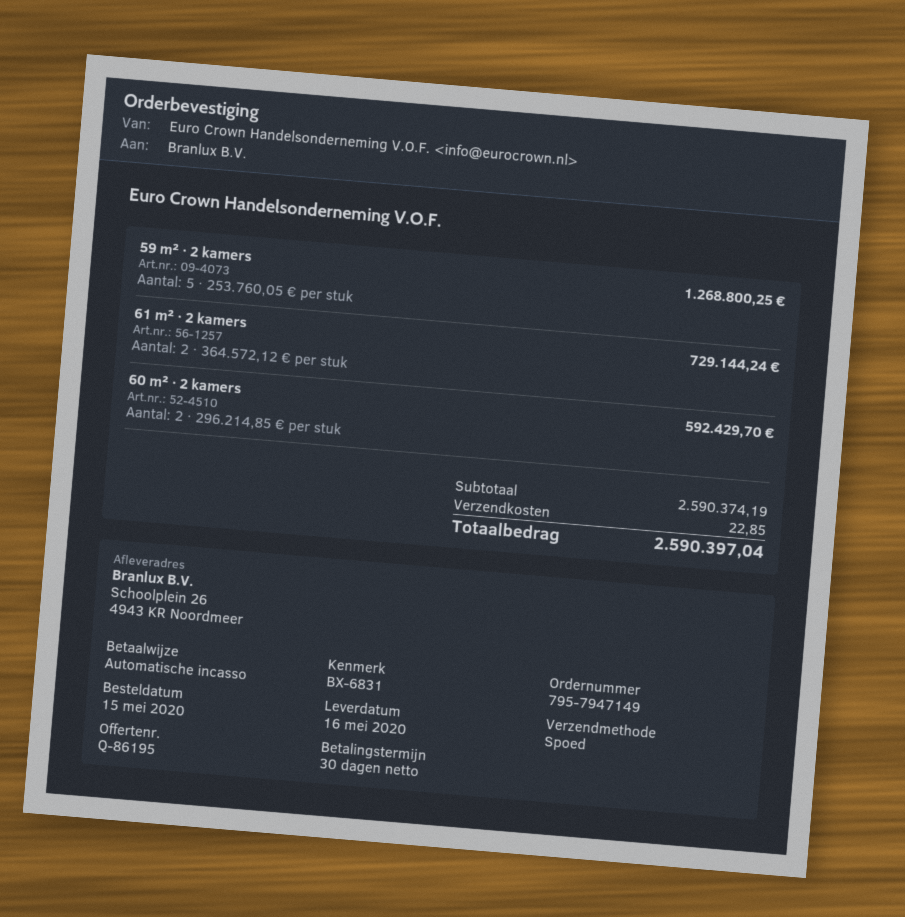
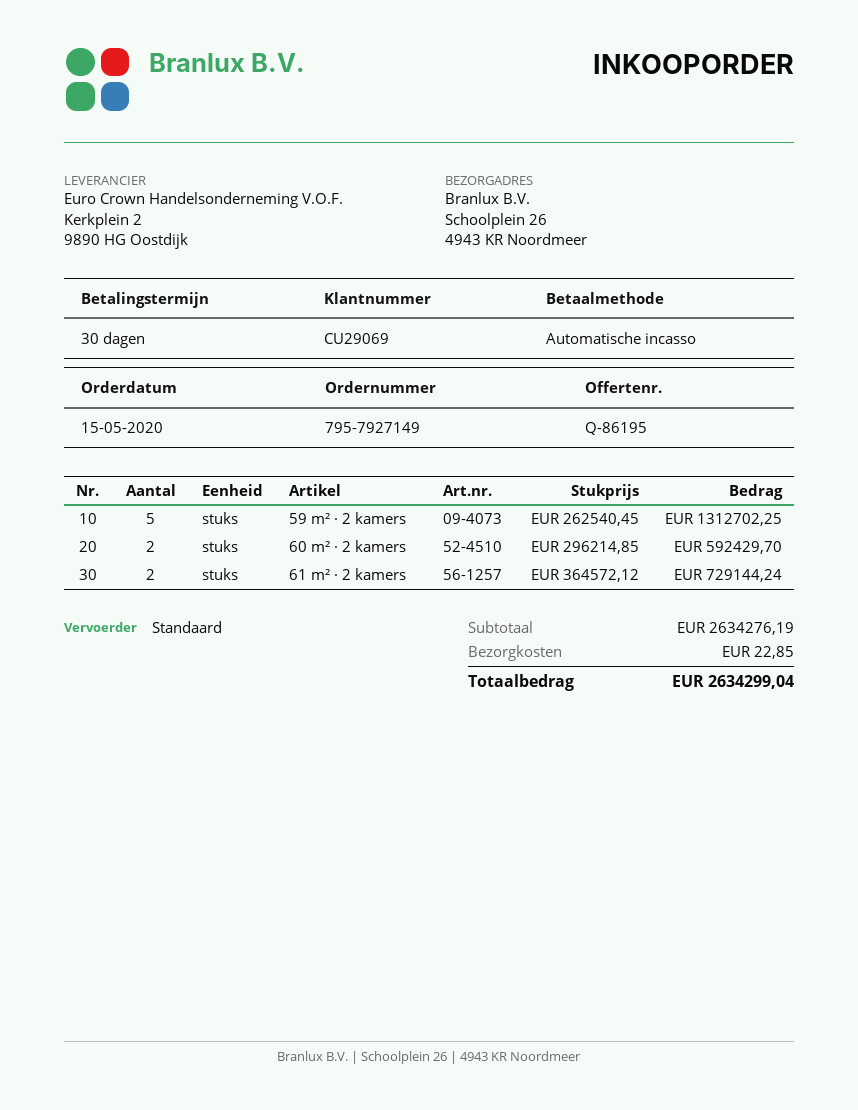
order number: 795-7947149 -> 795-7927149
shipping method: express -> standard
59 m² · 2 kamers: 5 x 253760.05 = 1268800.25 -> 5 x 262540.45 = 1312702.25
subtotal: 2590374.19 -> 2634276.19
total: 2590397.04 -> 2634299.04

